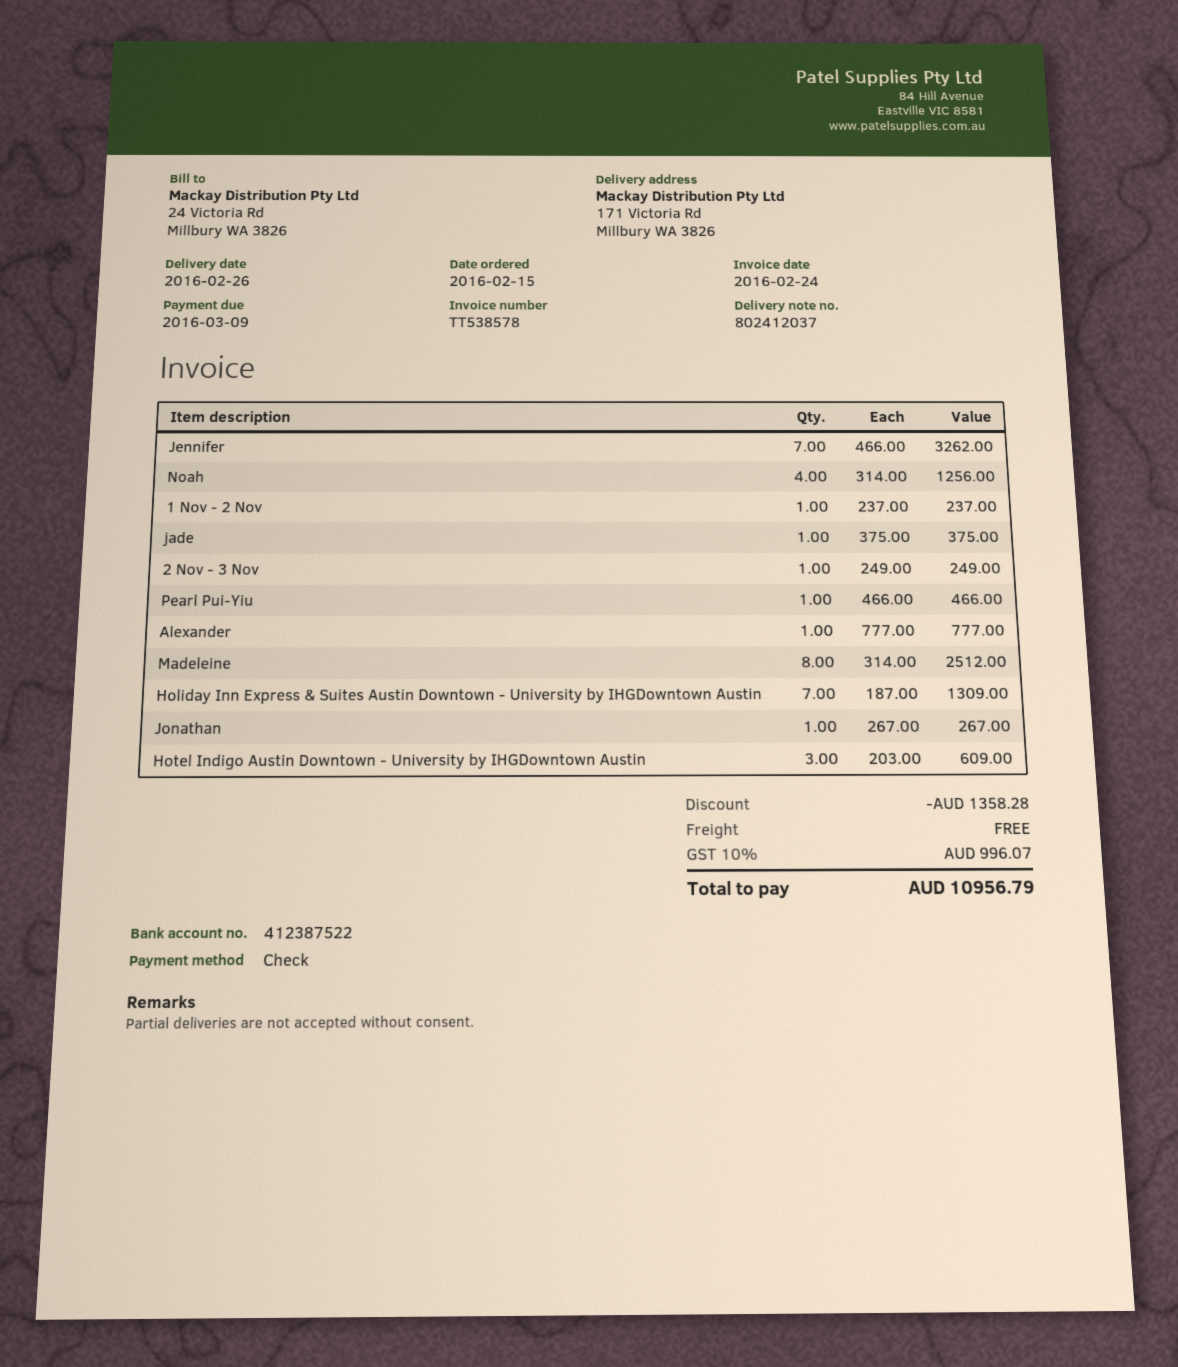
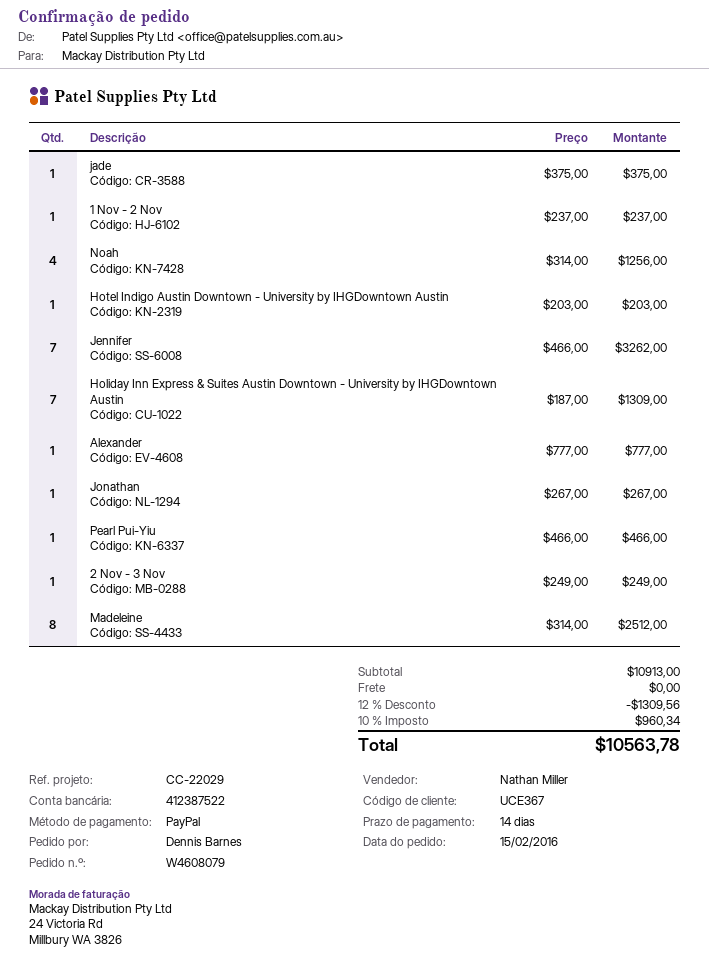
payment method: cheque -> PayPal
Hotel Indigo Austin Downtown - University by IHGDowntown Austin: 3 x 203.00 = 609.00 -> 1 x 203.00 = 203.00
discount: 1358.28 -> 1309.56
tax: 10% = 996.07 -> 10% = 960.34
total: 10956.79 -> 10563.78

